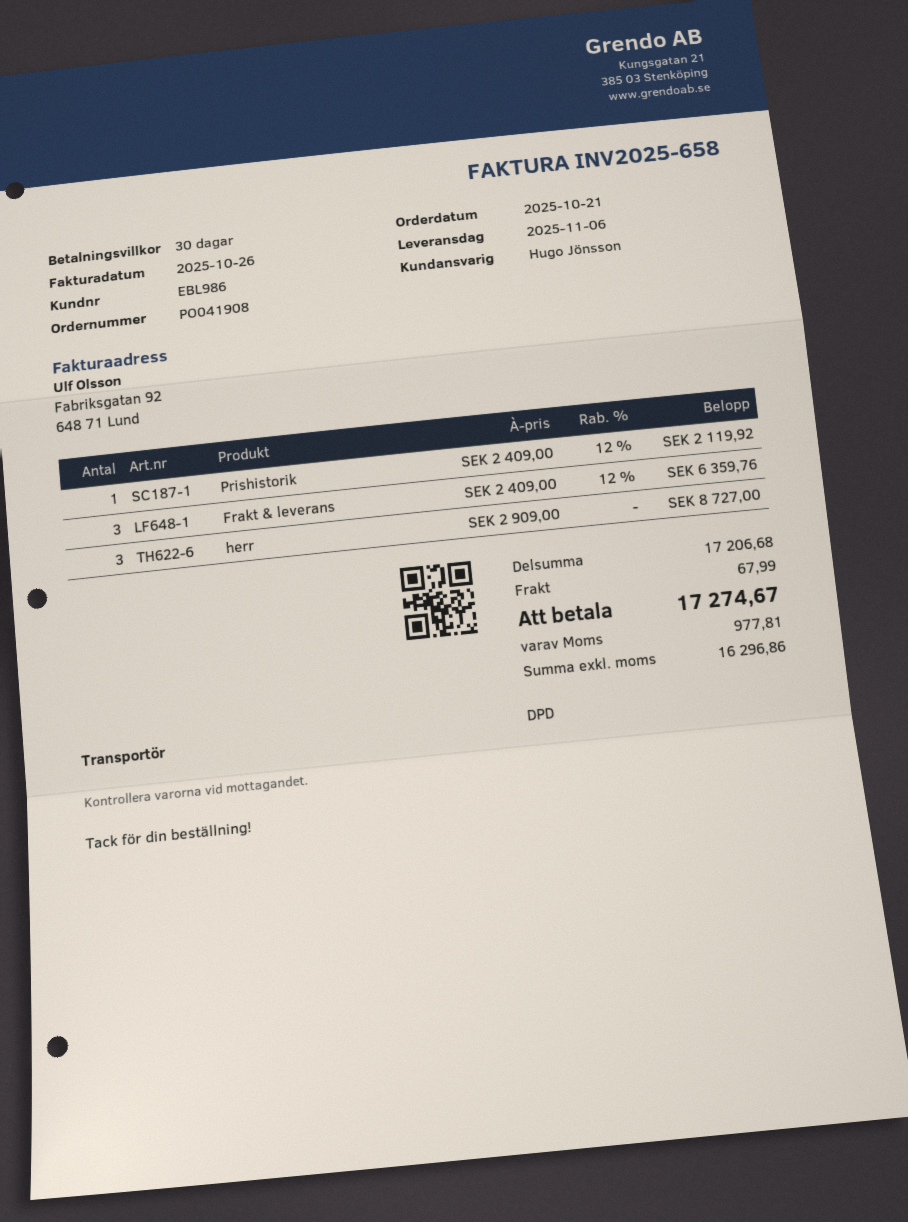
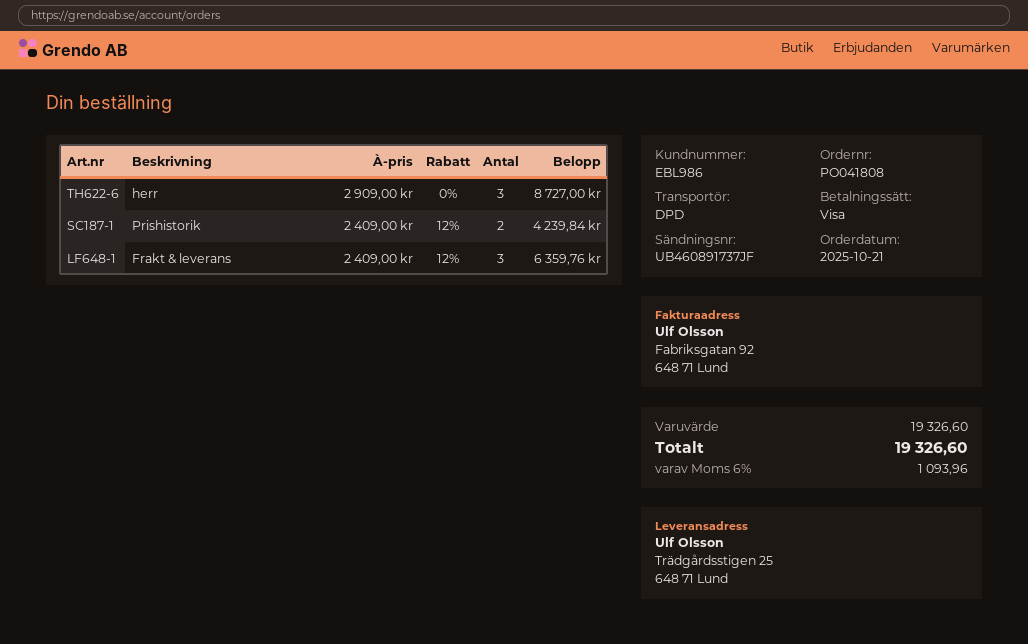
order number: PO041908 -> PO041808
Prishistorik: 1 x 2409.00 - 12% = 2119.92 -> 2 x 2409.00 - 12% = 4239.84
subtotal: 17206.68 -> 19326.60
shipping: 67.99 -> none
tax: 977.81 -> 1093.96
total: 17274.67 -> 19326.60

